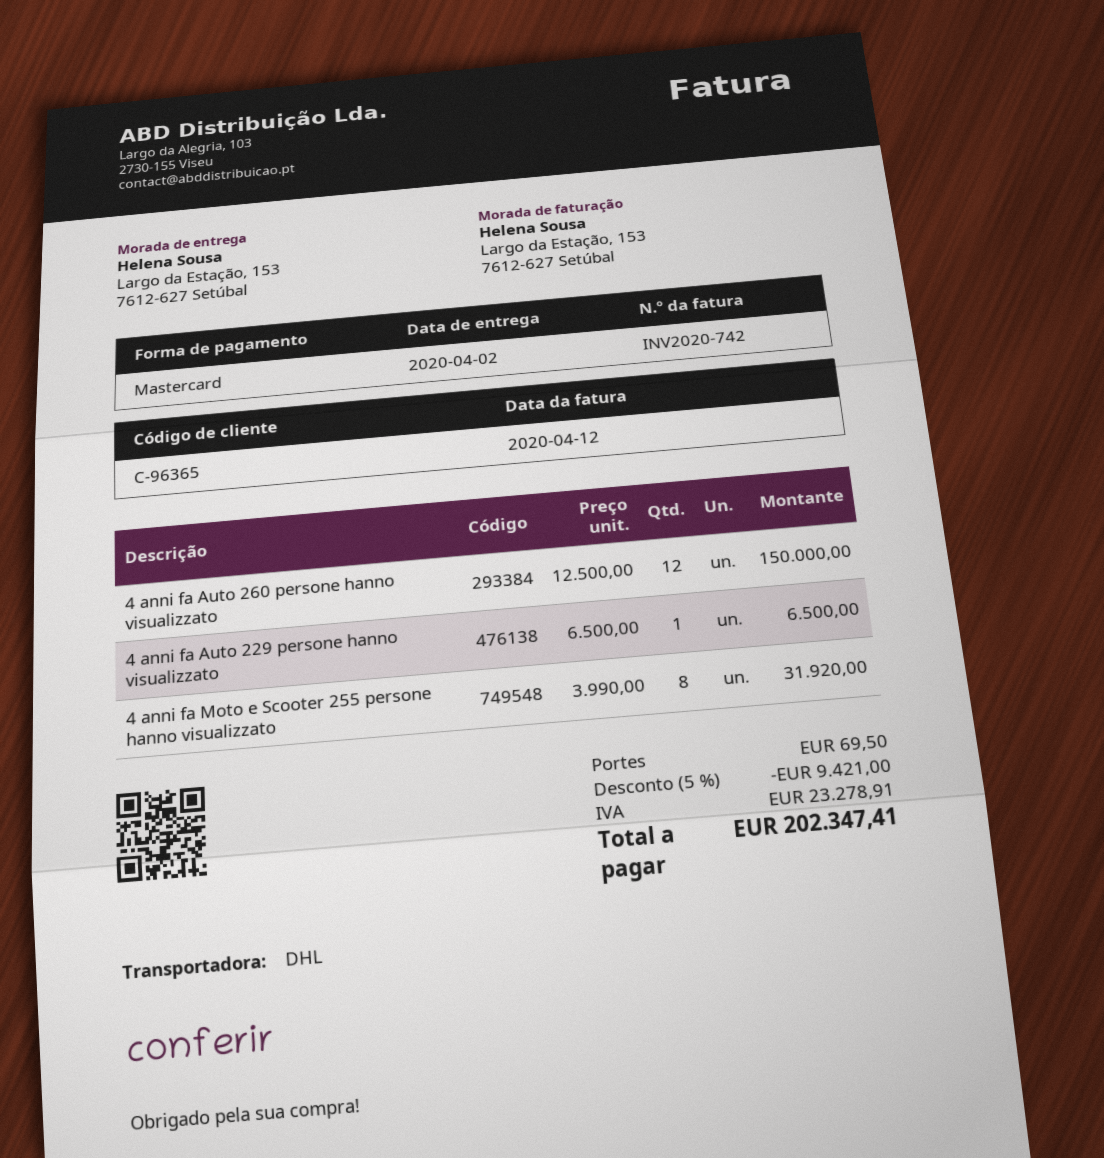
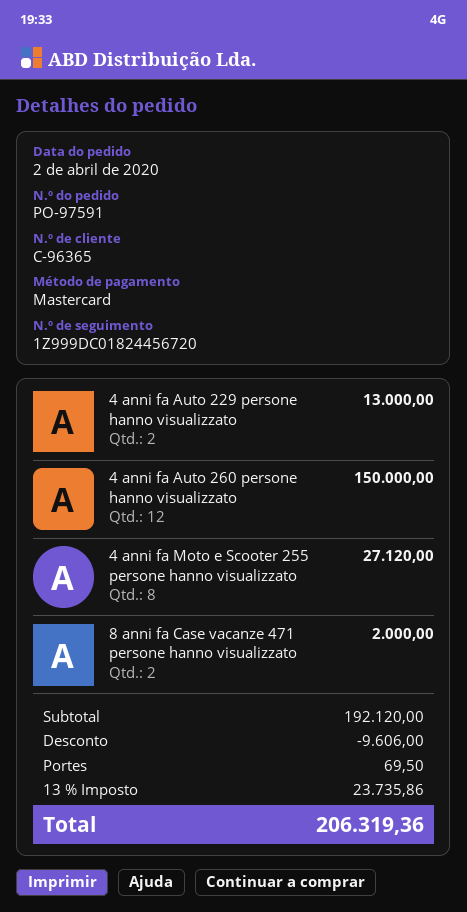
4 anni fa Auto 229 persone hanno visualizzato: 1 for 6500.00 -> 2 for 13000.00
4 anni fa Moto e Scooter 255 persone hanno visualizzato: 8 for 31920.00 -> 8 for 27120.00
8 anni fa Case vacanze 471 persone hanno visualizzato: none -> 2 for 2000.00
discount: 9421.00 -> 9606.00
tax: 23278.91 -> 23735.86
total: 202347.41 -> 206319.36

